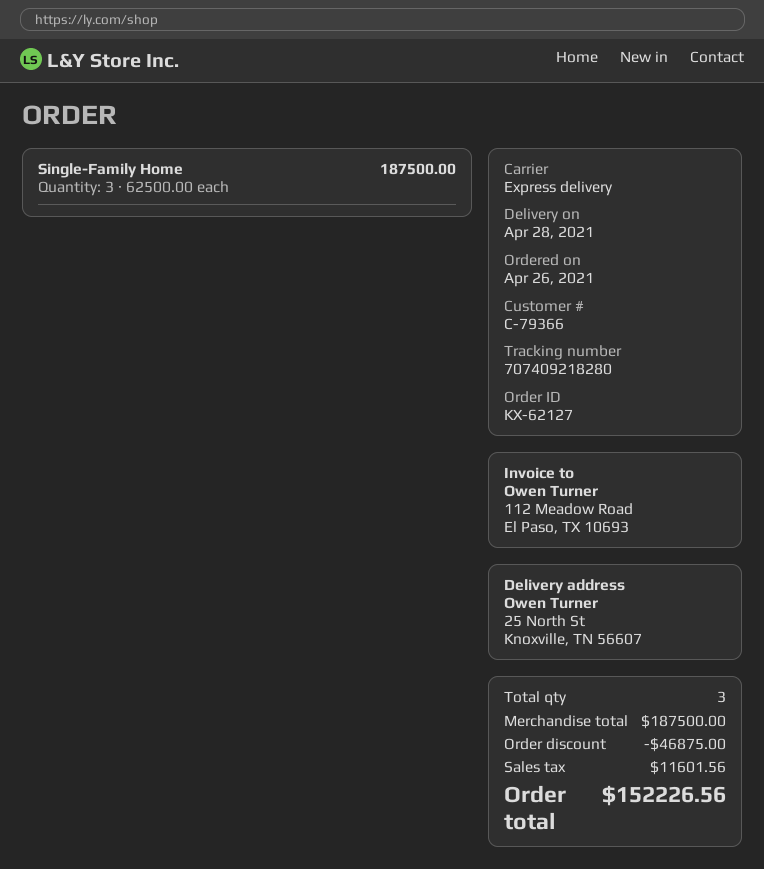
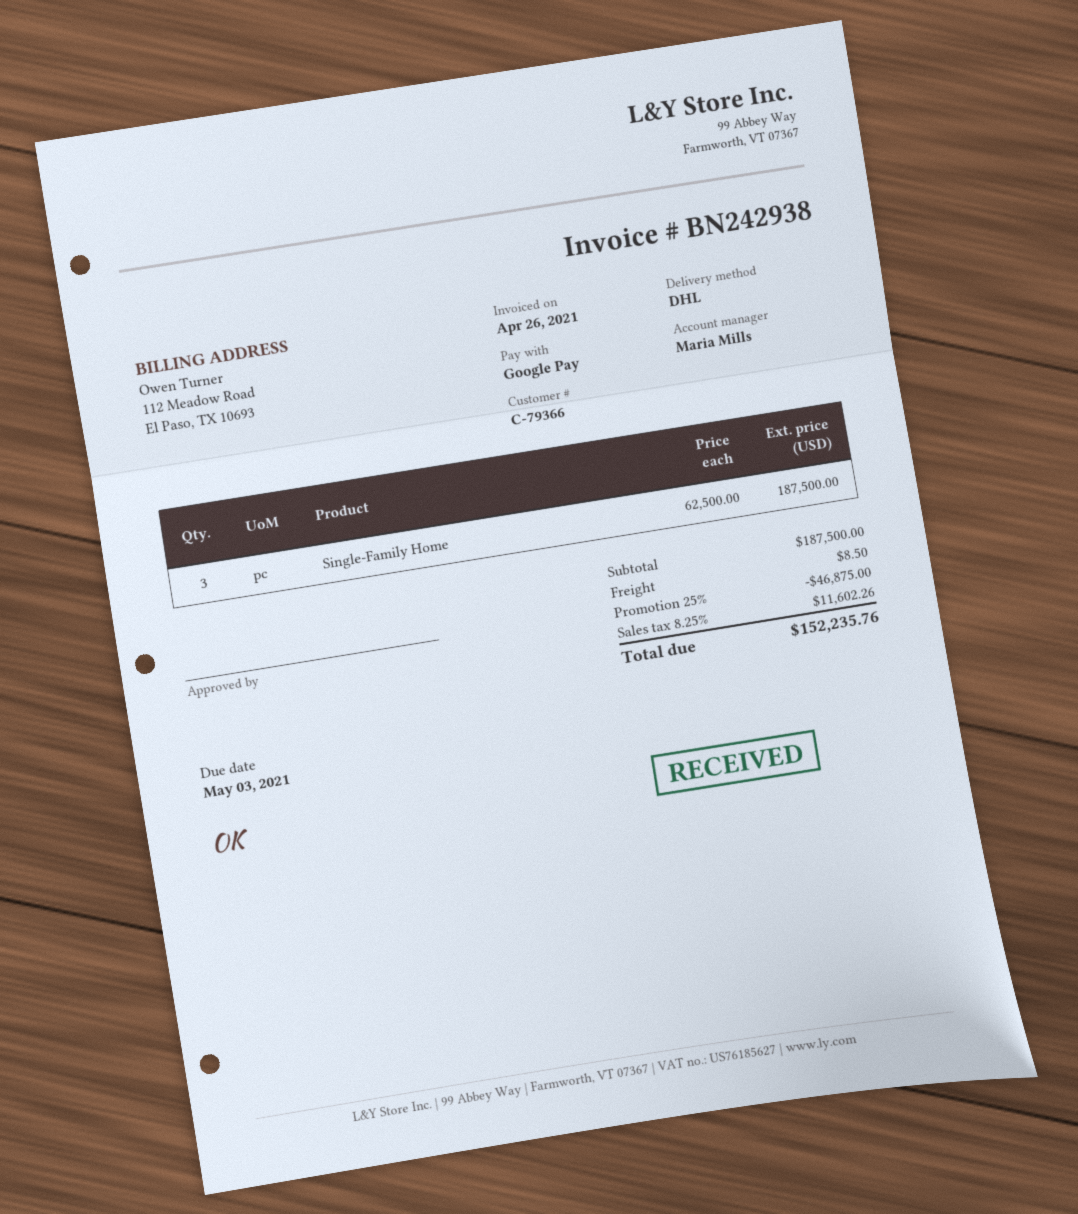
shipping method: express -> DHL
shipping: none -> 8.50
tax: 11601.56 -> 11602.26
total: 152226.56 -> 152235.76

